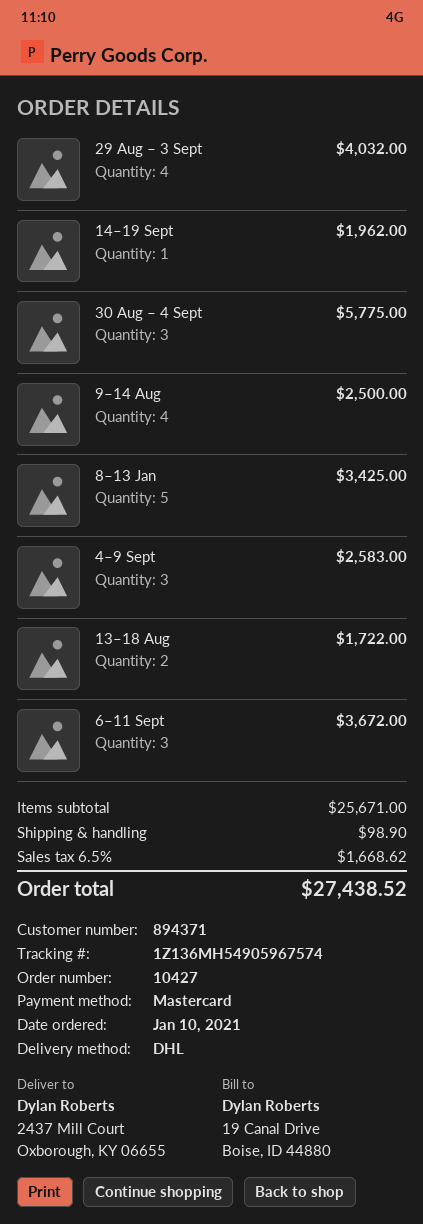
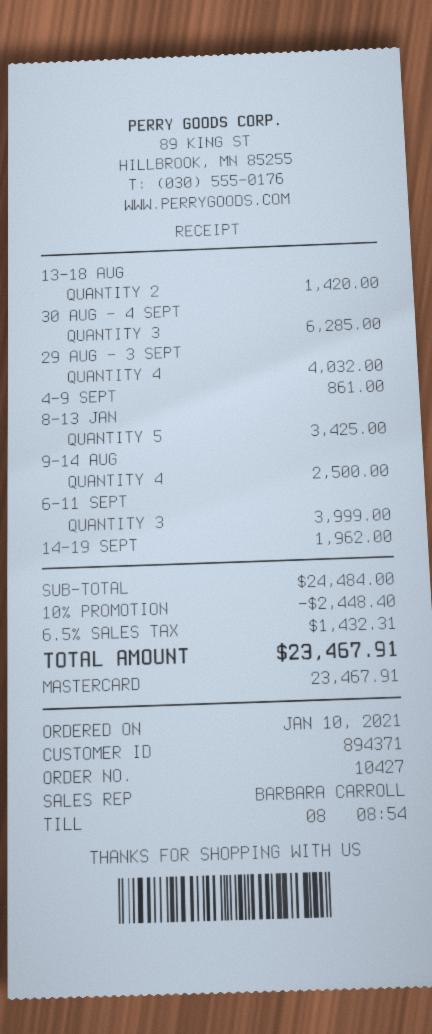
30 Aug – 4 Sept: 3 for 5775.00 -> 3 for 6285.00
4–9 Sept: 3 for 2583.00 -> 1 for 861.00
13–18 Aug: 2 for 1722.00 -> 2 for 1420.00
6–11 Sept: 3 for 3672.00 -> 3 for 3999.00
subtotal: 25671.00 -> 24484.00
discount: none -> 10% = 2448.40
shipping: 98.90 -> none
tax: 6.5% = 1668.62 -> 6.5% = 1432.31
total: 27438.52 -> 23467.91

